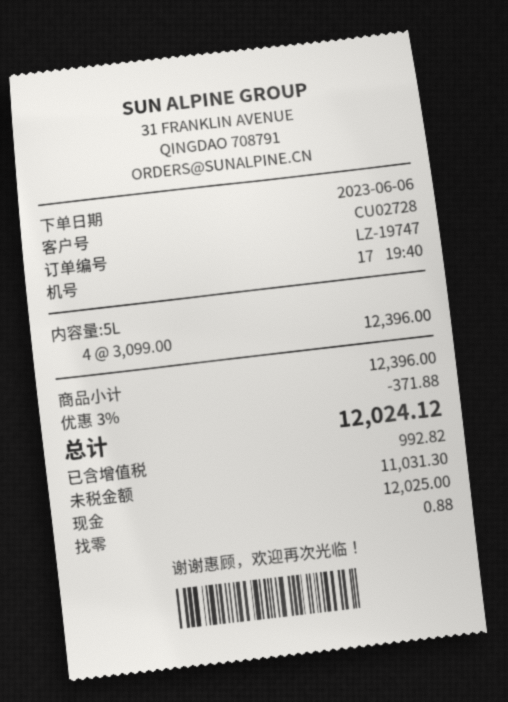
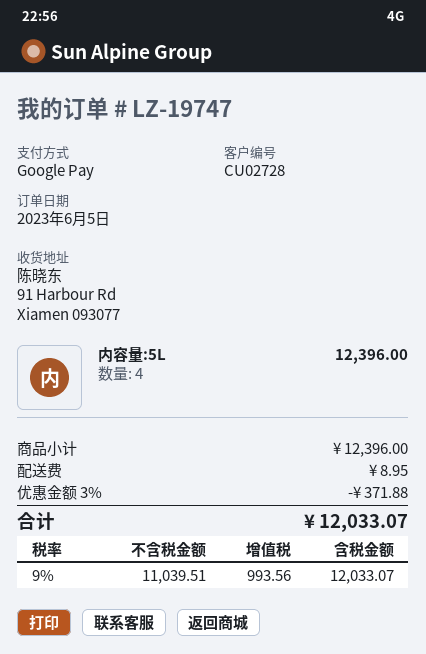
order date: 2023-06-06 -> 2023-06-05
payment method: cash -> Google Pay
shipping: none -> 8.95
net: 11031.30 -> 11039.51
tax: 992.82 -> 993.56
total: 12024.12 -> 12033.07

